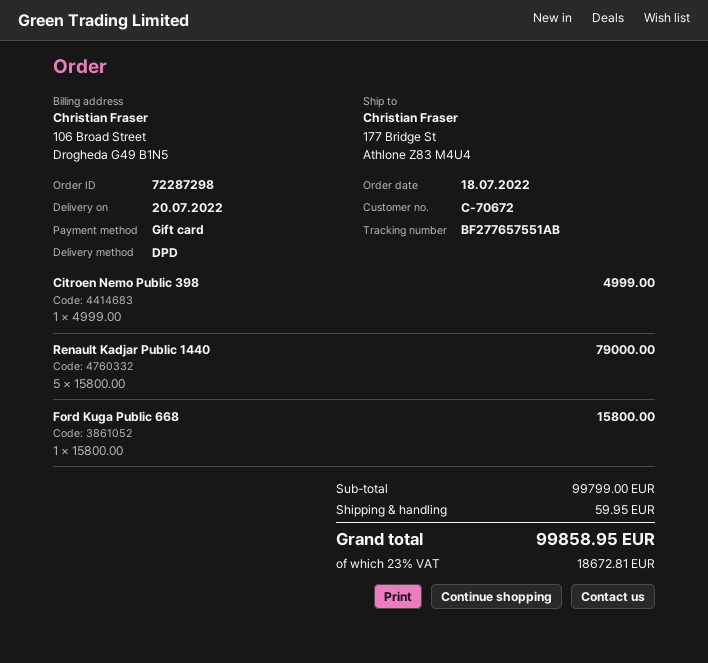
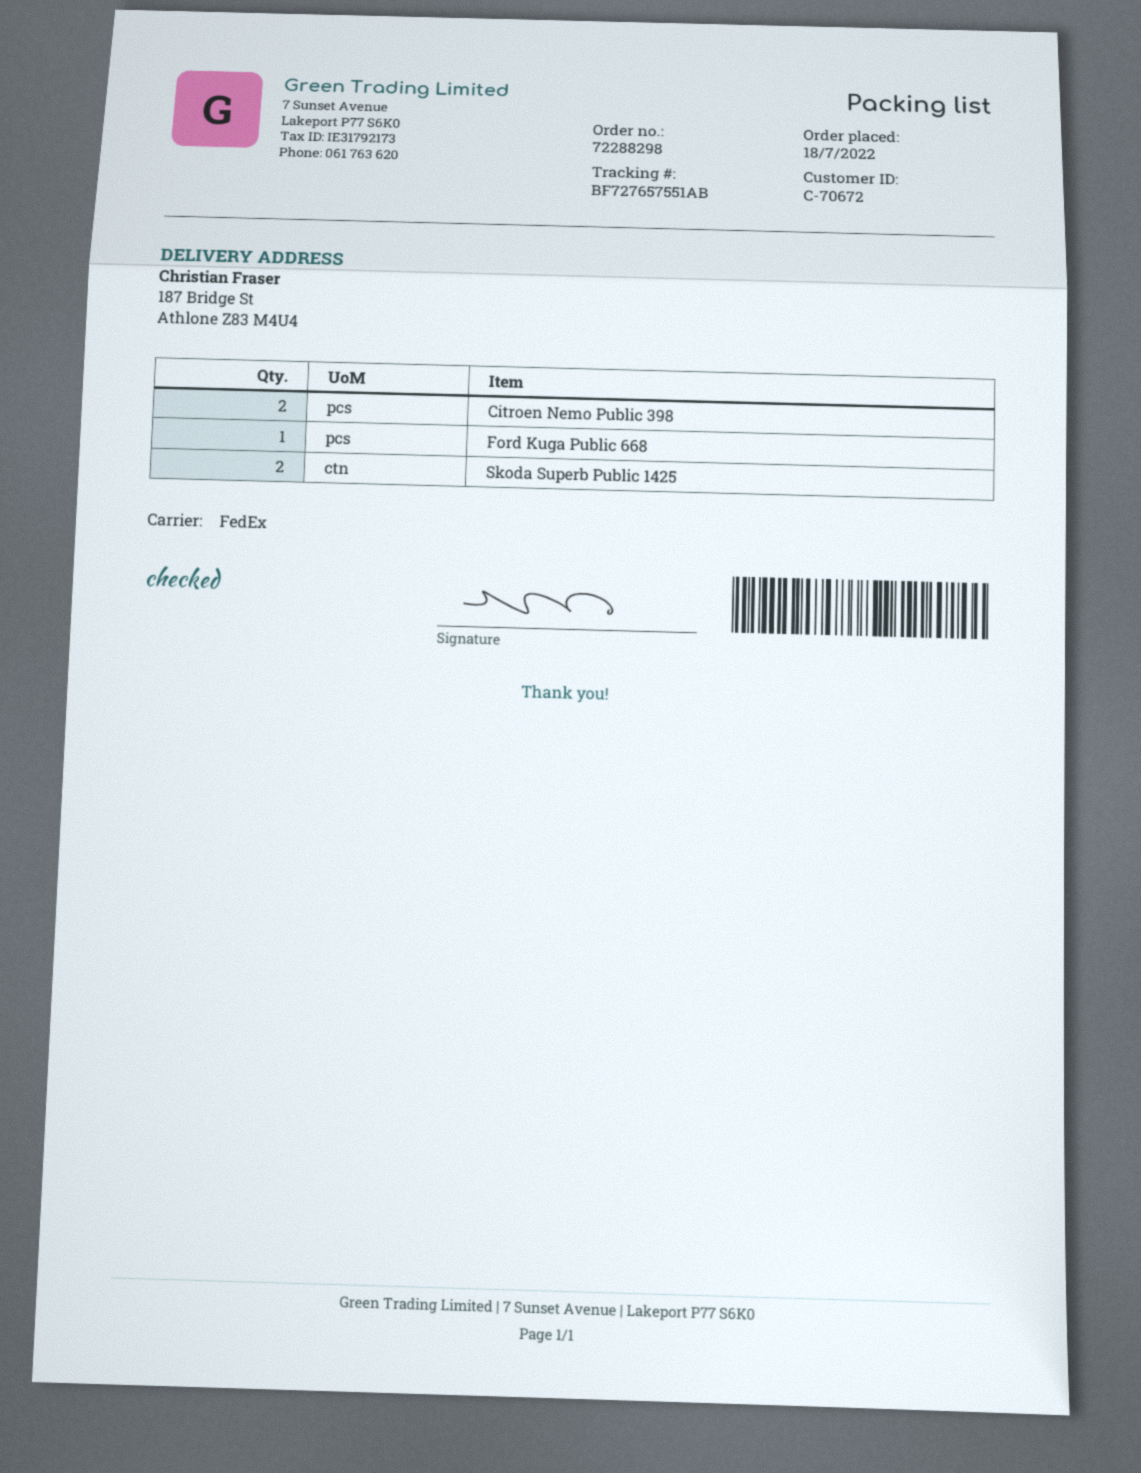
order number: 72287298 -> 72288298
shipping method: DPD -> FedEx
tracking number: BF277657551AB -> BF727657551AB
ship to: 177 Bridge St, Athlone Z83 M4U4 -> 187 Bridge St, Athlone Z83 M4U4
Citroen Nemo Public 398: 1 -> 2
Renault Kadjar Public 1440: 5 -> none
Skoda Superb Public 1425: none -> 2

